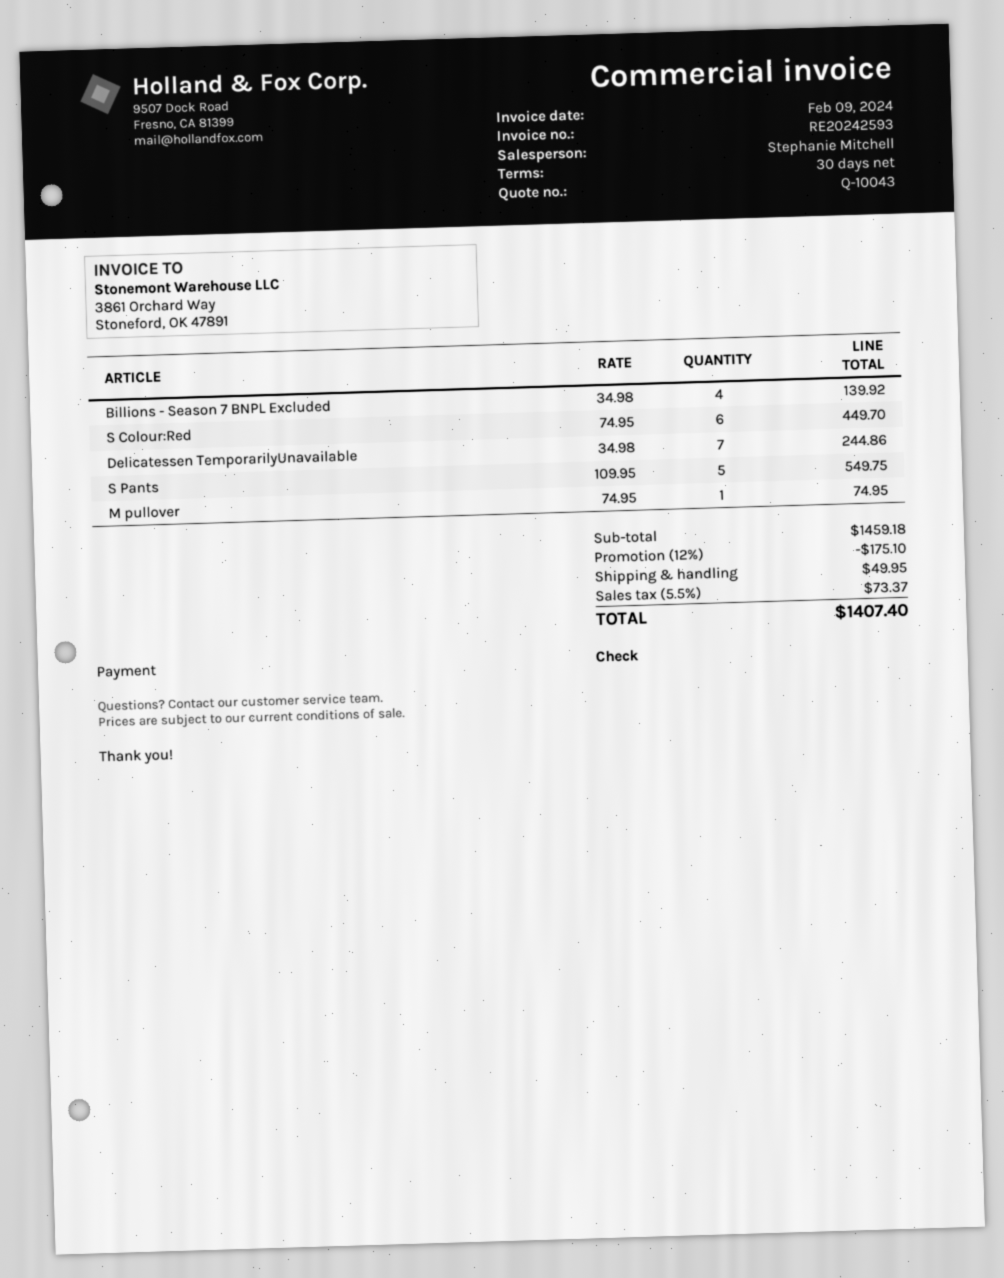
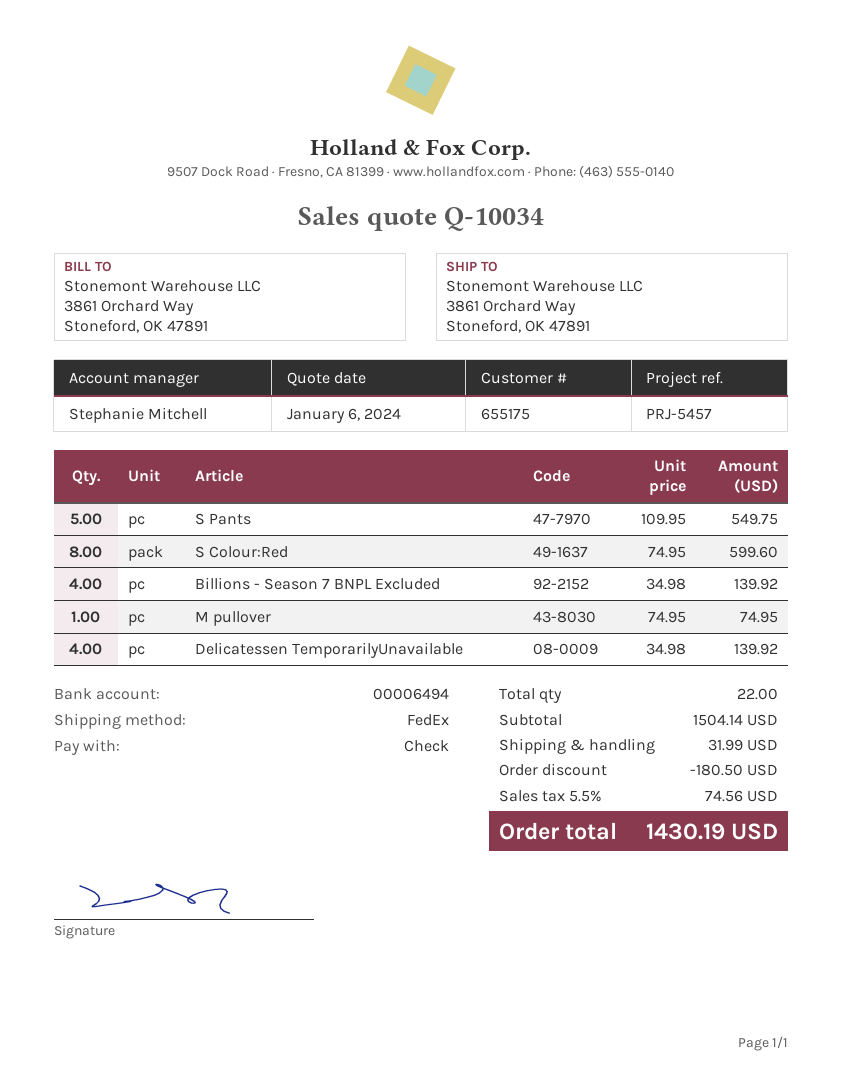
quote number: Q-10043 -> Q-10034
S Colour:Red: 6 x 74.95 = 449.70 -> 8 x 74.95 = 599.60
Delicatessen TemporarilyUnavailable: 7 x 34.98 = 244.86 -> 4 x 34.98 = 139.92
subtotal: 1459.18 -> 1504.14
discount: 175.10 -> 180.50
shipping: 49.95 -> 31.99
tax: 5.5% = 73.37 -> 5.5% = 74.56
total: 1407.40 -> 1430.19

